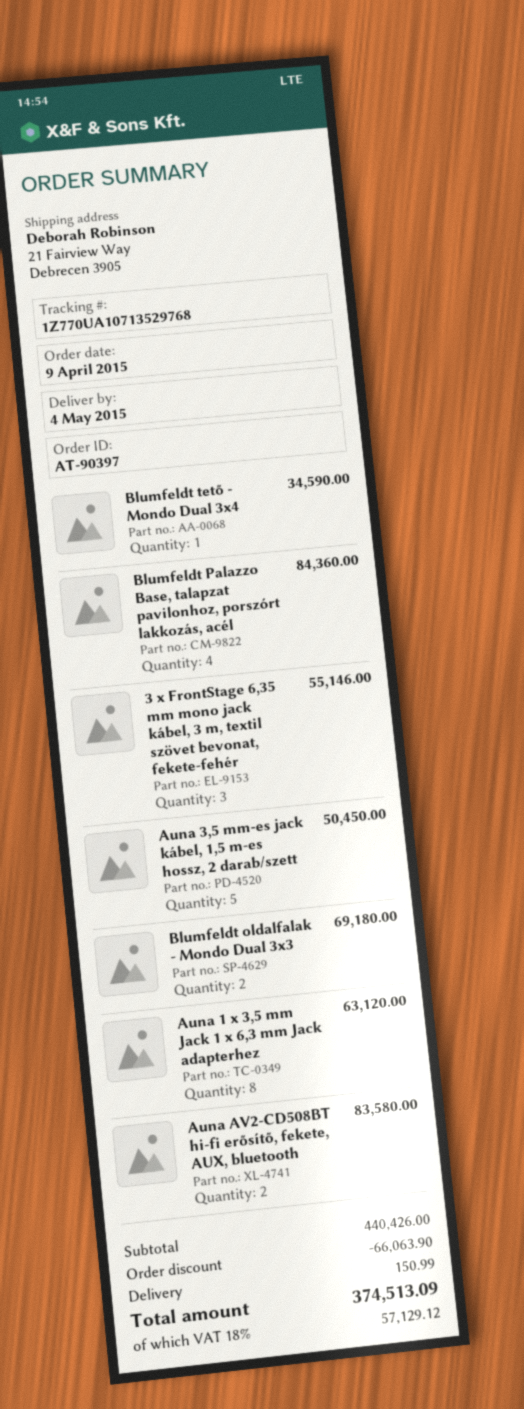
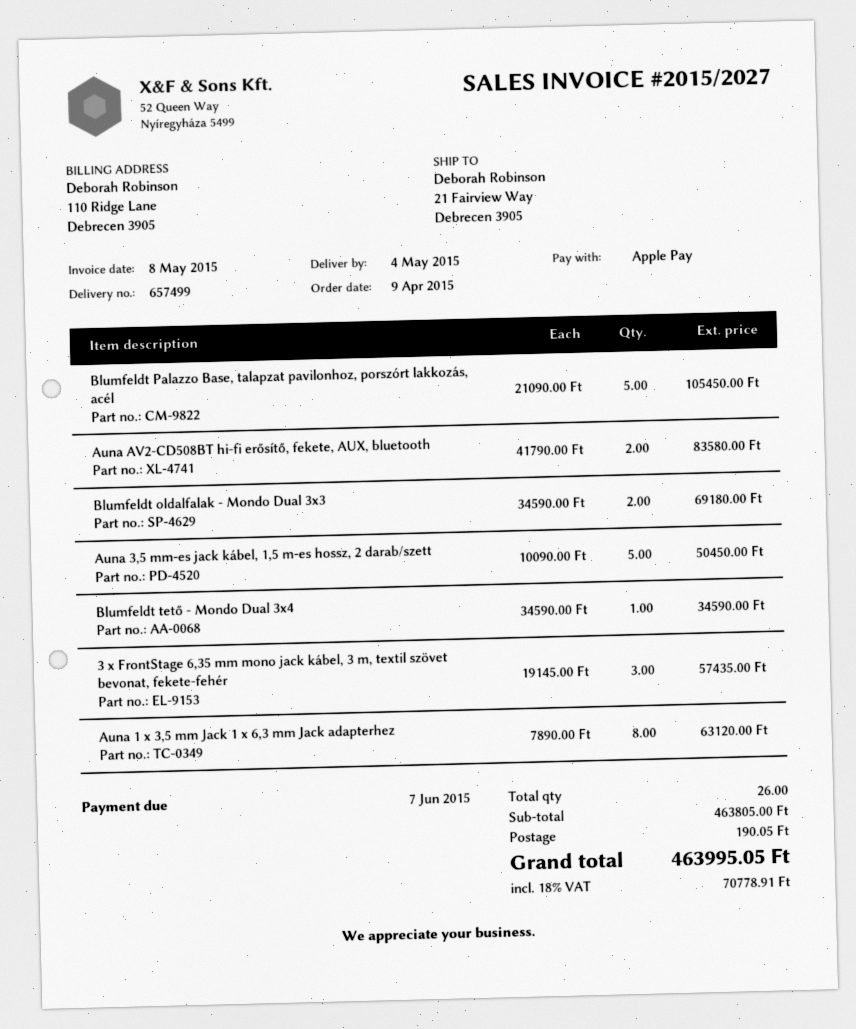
Blumfeldt Palazzo Base, talapzat pavilonhoz, porszórt lakkozás, acél: 4 for 84360.00 -> 5 for 105450.00
3 x FrontStage 6,35 mm mono jack kábel, 3 m, textil szövet bevonat, fekete-fehér: 3 for 55146.00 -> 3 for 57435.00
subtotal: 440426.00 -> 463805.00
discount: 66063.90 -> none
shipping: 150.99 -> 190.05
tax: 18% = 57129.12 -> 18% = 70778.91
total: 374513.09 -> 463995.05

